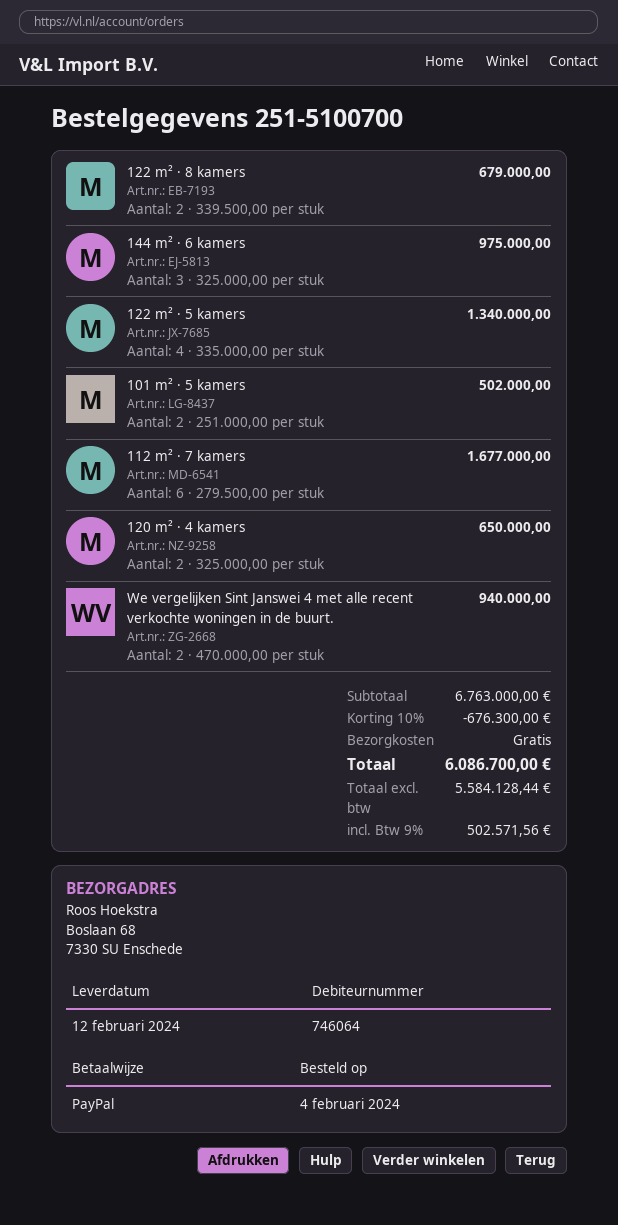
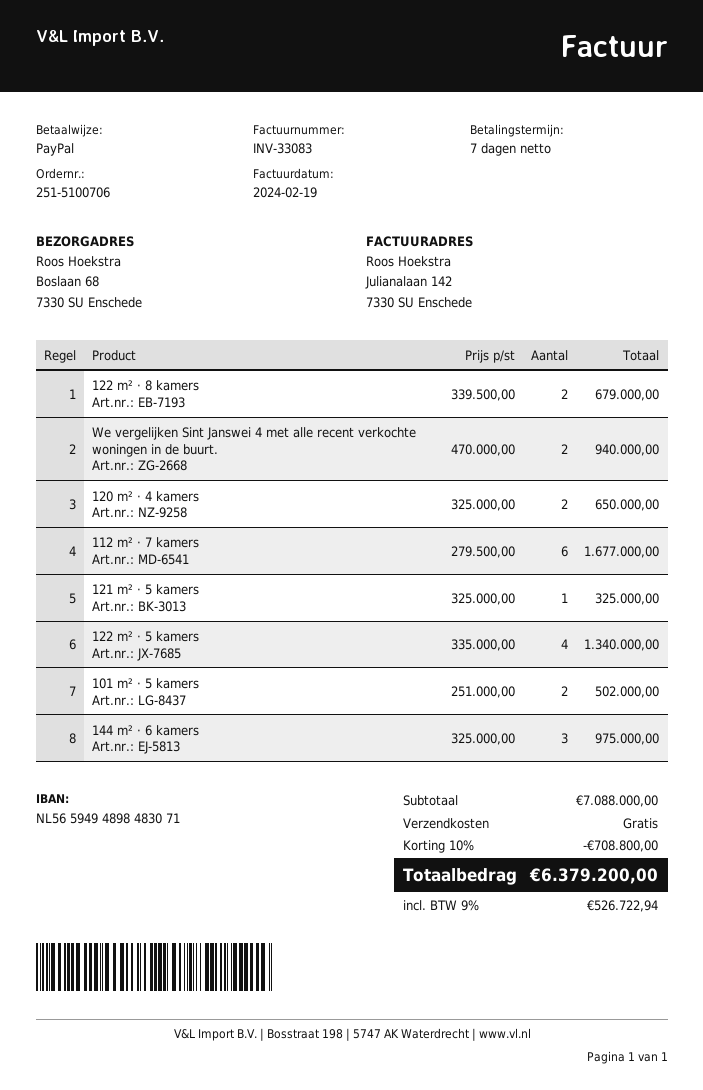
order number: 251-5100700 -> 251-5100706
121 m² · 5 kamers: none -> 1 x 325000.00 = 325000.00
subtotal: 6763000.00 -> 7088000.00
discount: 10% = 676300.00 -> 10% = 708800.00
tax: 9% = 502571.56 -> 9% = 526722.94
total: 6086700.00 -> 6379200.00

